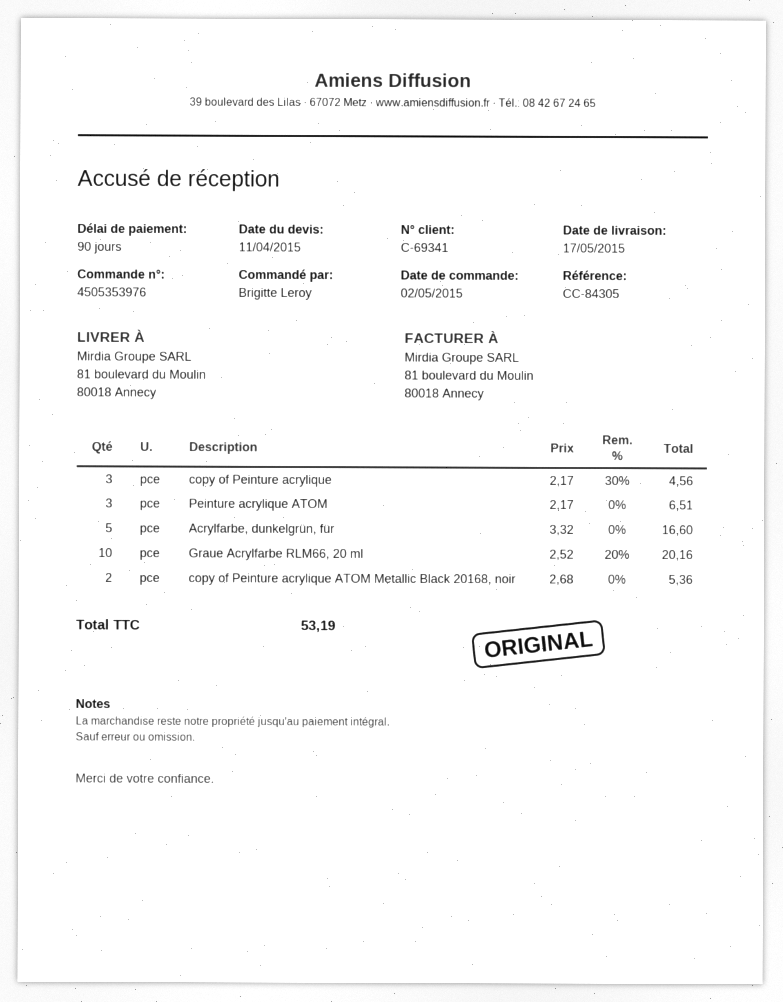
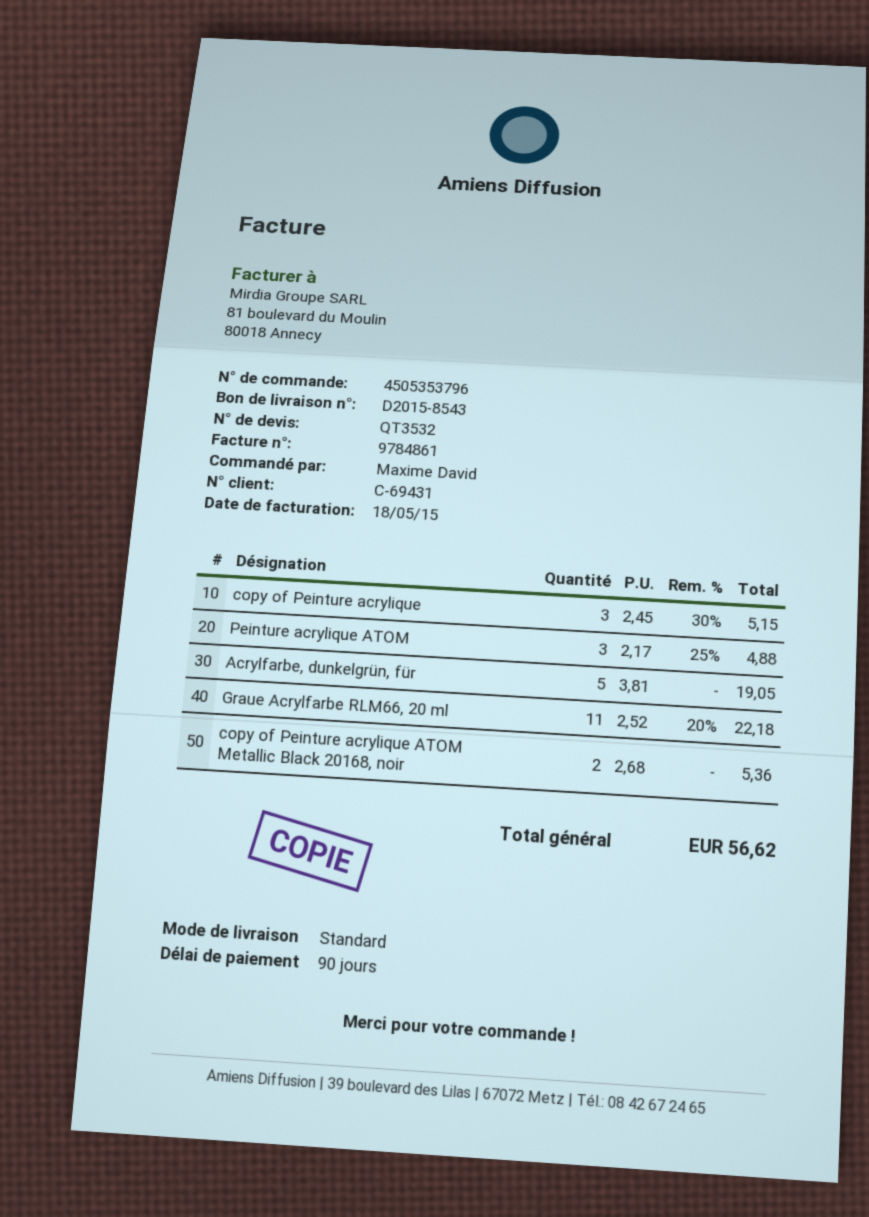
order number: 4505353976 -> 4505353796
customer number: C-69341 -> C-69431
ordered by: Brigitte Leroy -> Maxime David
copy of Peinture acrylique: 3 x 2.17 - 30% = 4.56 -> 3 x 2.45 - 30% = 5.15
Peinture acrylique ATOM: 3 x 2.17 = 6.51 -> 3 x 2.17 - 25% = 4.88
Acrylfarbe, dunkelgrün, für: 5 x 3.32 = 16.60 -> 5 x 3.81 = 19.05
Graue Acrylfarbe RLM66, 20 ml: 10 x 2.52 - 20% = 20.16 -> 11 x 2.52 - 20% = 22.18
total: 53.19 -> 56.62

